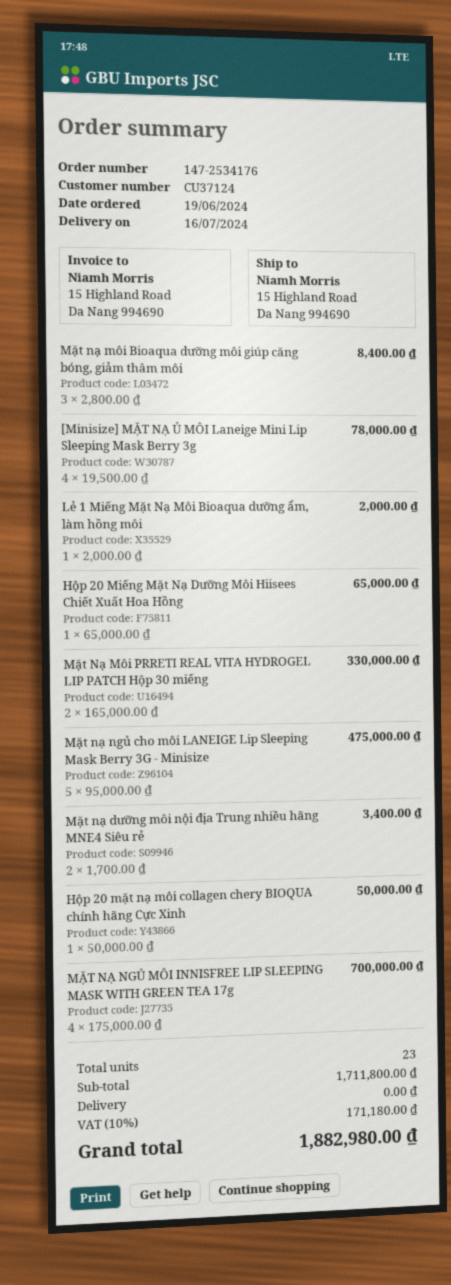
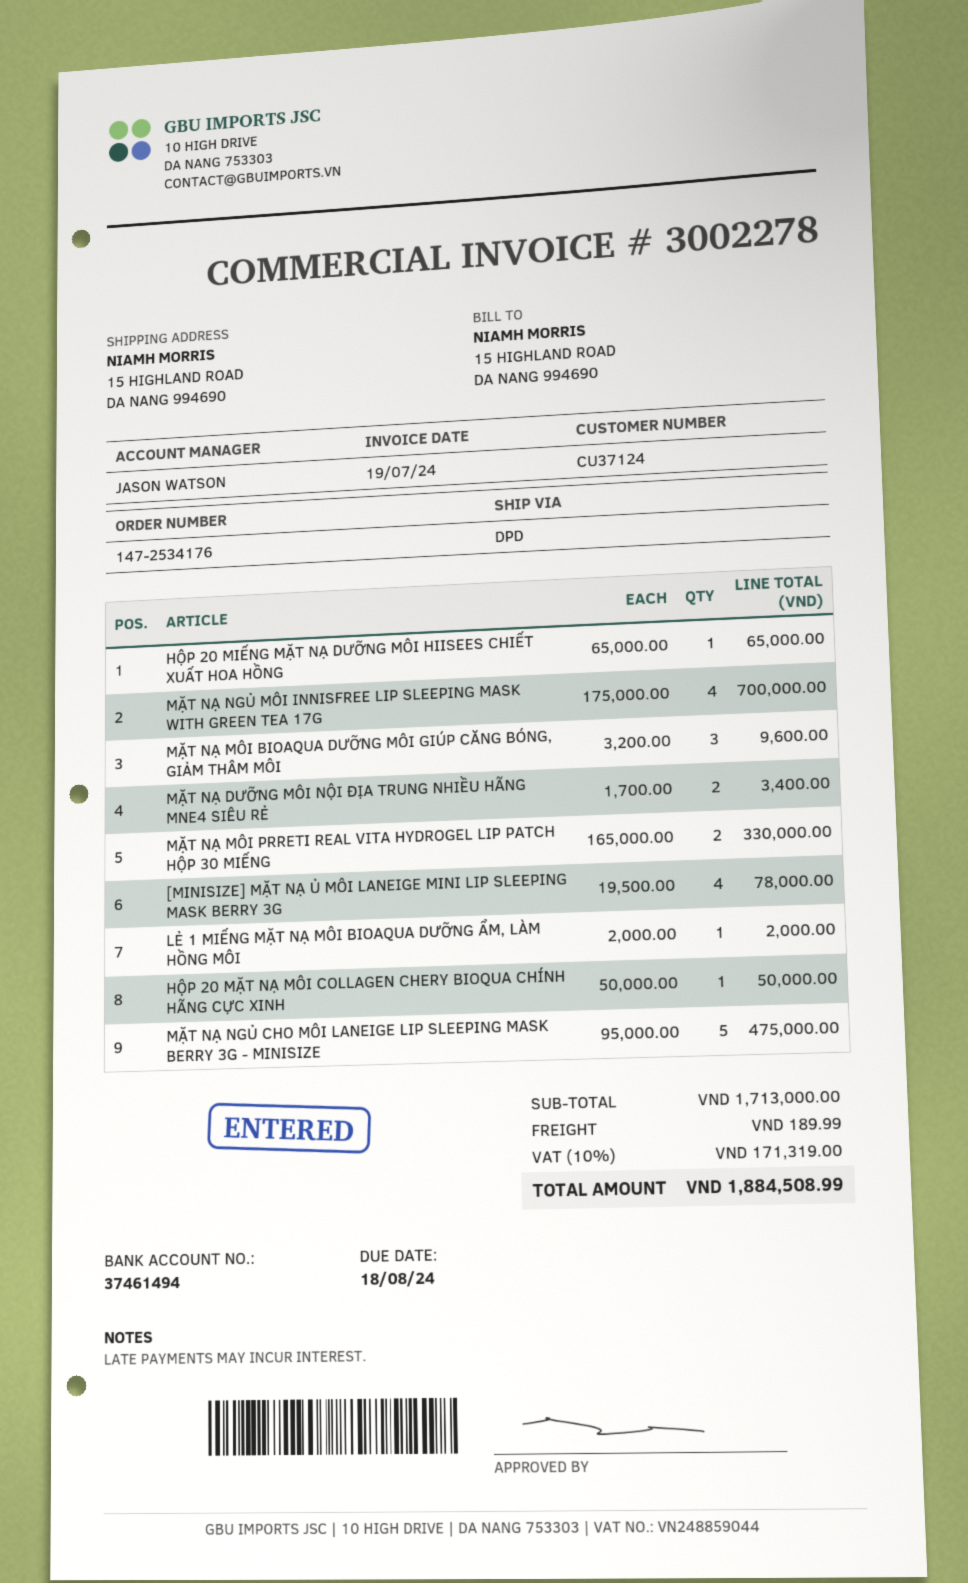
Mặt nạ môi Bioaqua dưỡng môi giúp căng bóng, giảm thâm môi: 3 x 2800.00 = 8400.00 -> 3 x 3200.00 = 9600.00
subtotal: 1711800.00 -> 1713000.00
shipping: 0.00 -> 189.99
tax: 10% = 171180.00 -> 10% = 171319.00
total: 1882980.00 -> 1884508.99

